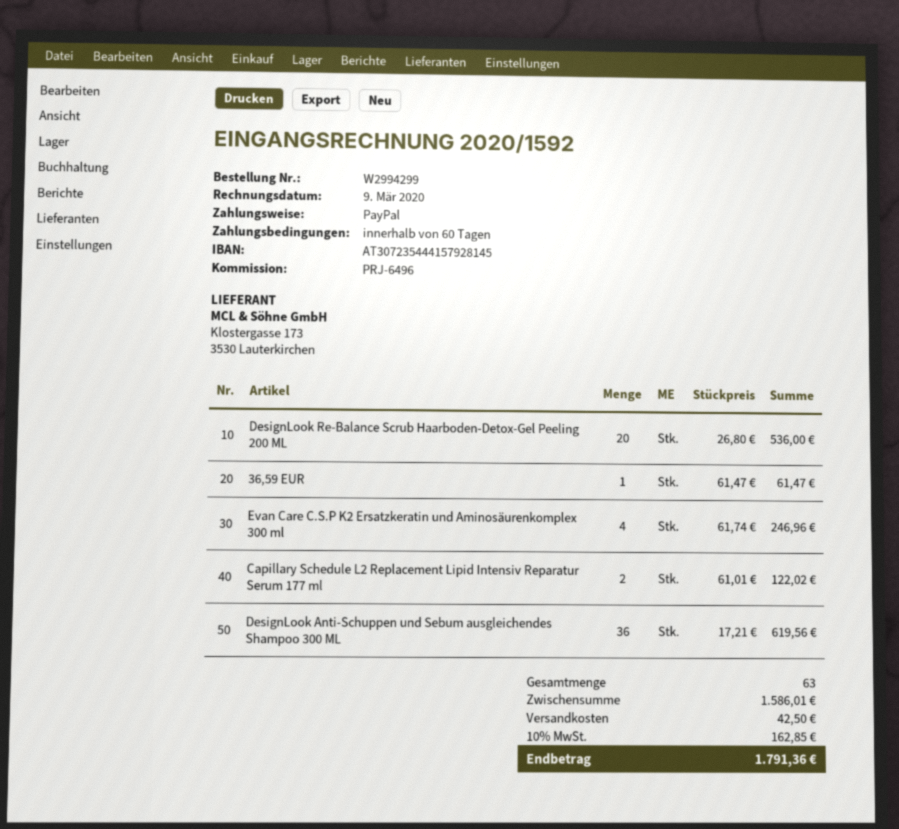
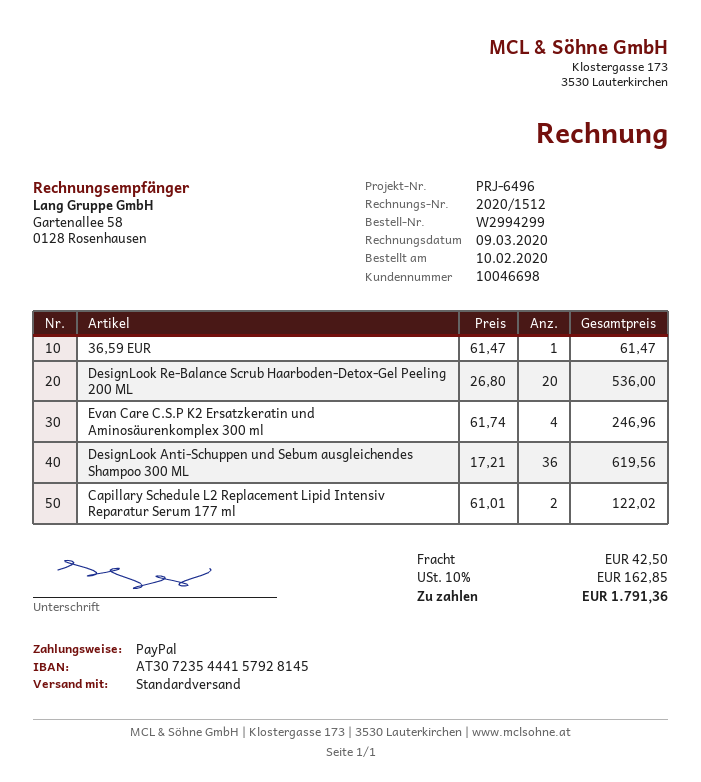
invoice number: 2020/1592 -> 2020/1512

